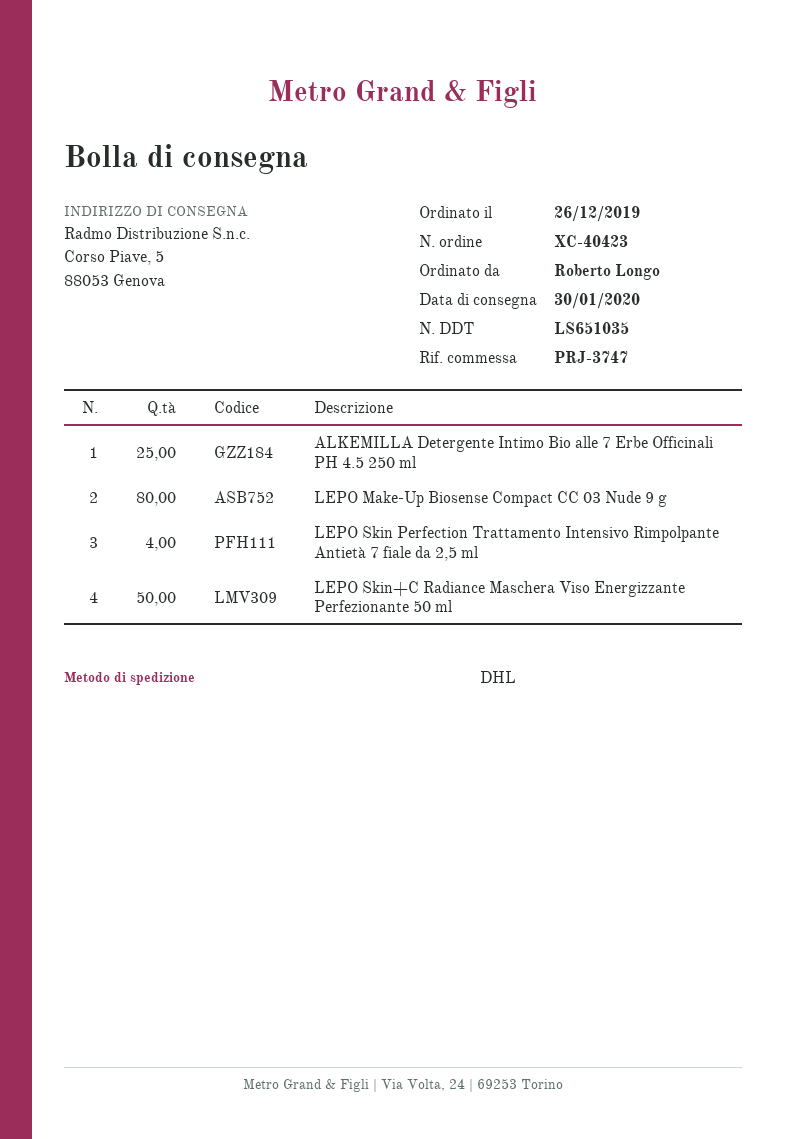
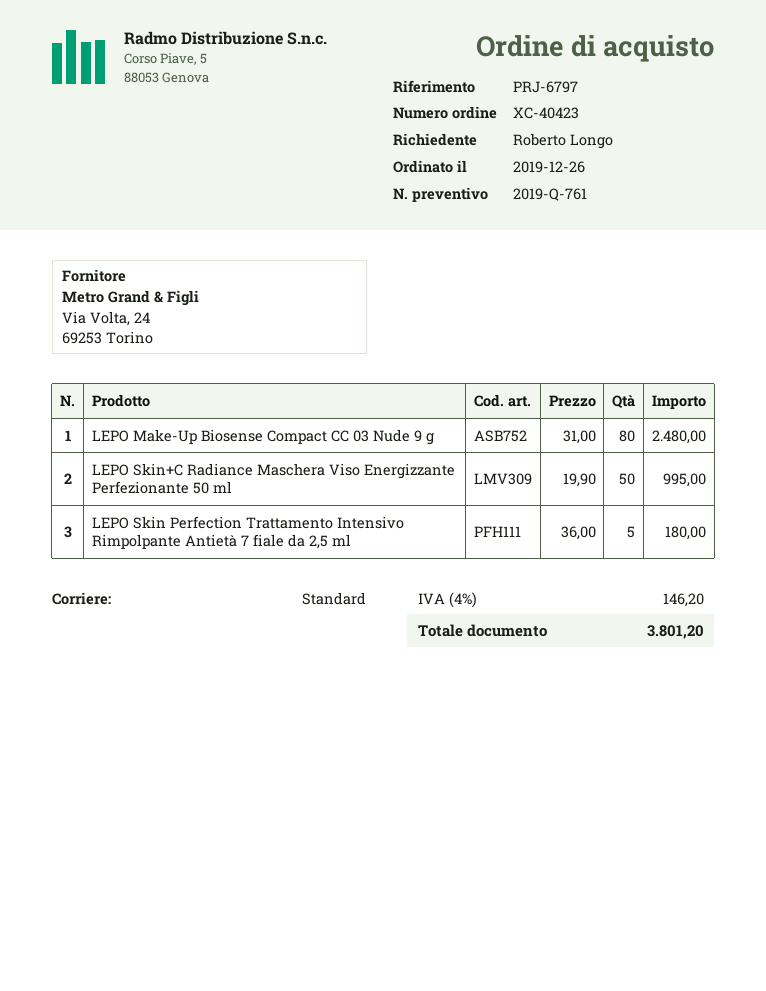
reference: PRJ-3747 -> PRJ-6797
shipping method: DHL -> standard
ALKEMILLA Detergente Intimo Bio alle 7 Erbe Officinali PH 4.5 250 ml: 25 -> none
LEPO Skin Perfection Trattamento Intensivo Rimpolpante Antietà 7 fiale da 2,5 ml: 4 -> 5

